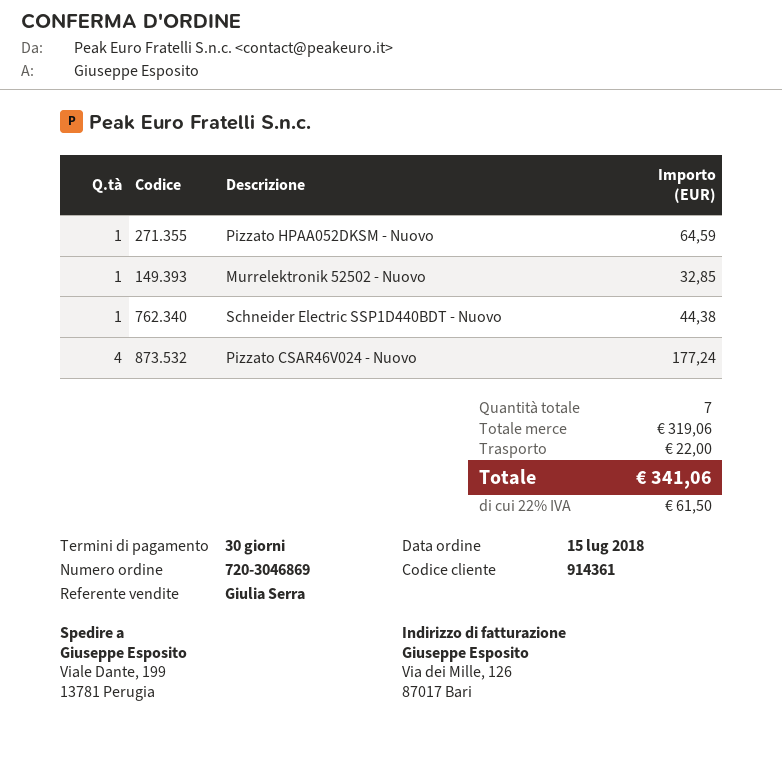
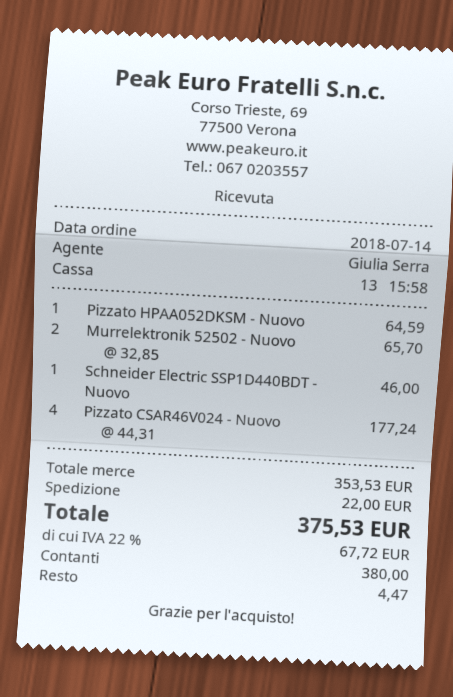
order date: 2018-07-15 -> 2018-07-14
Murrelektronik 52502 - Nuovo: 1 for 32.85 -> 2 for 65.70
Schneider Electric SSP1D440BDT - Nuovo: 1 for 44.38 -> 1 for 46.00
subtotal: 319.06 -> 353.53
tax: 22% = 61.50 -> 22% = 67.72
total: 341.06 -> 375.53

